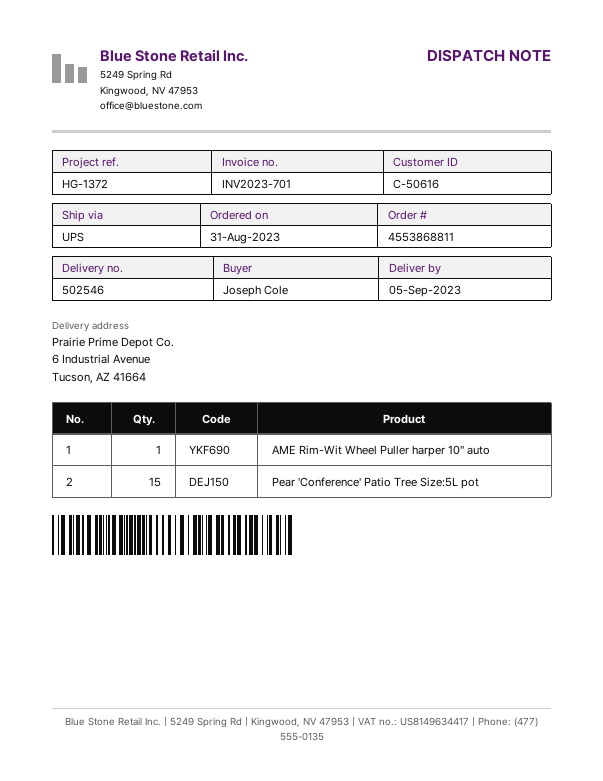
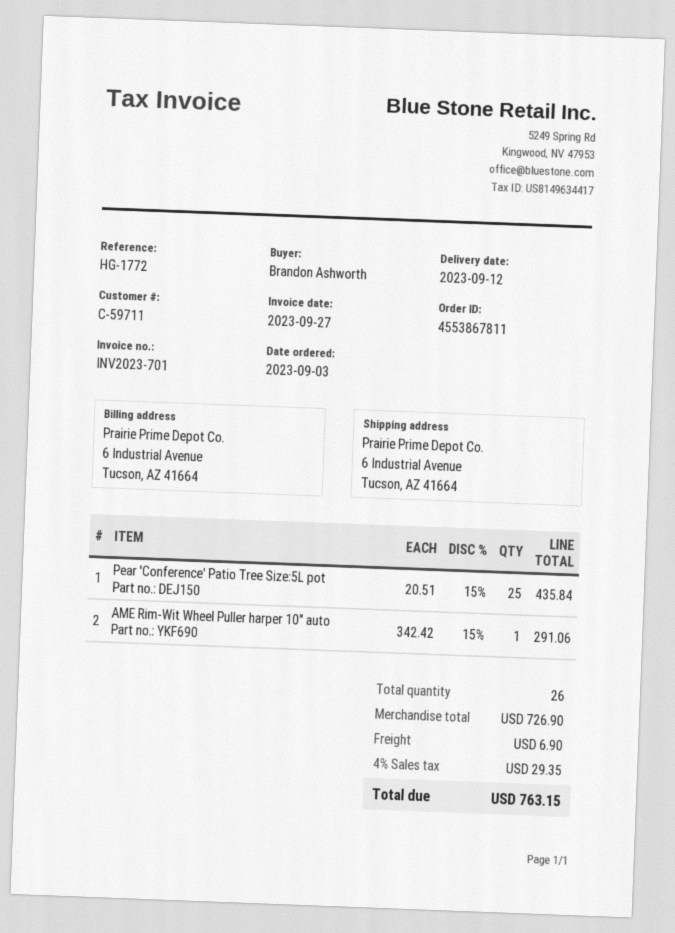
order number: 4553868811 -> 4553867811
order date: 2023-08-31 -> 2023-09-03
delivery date: 2023-09-05 -> 2023-09-12
customer number: C-50616 -> C-59711
reference: HG-1372 -> HG-1772
ordered by: Joseph Cole -> Brandon Ashworth
Pear 'Conference' Patio Tree Size:5L pot: 15 -> 25

